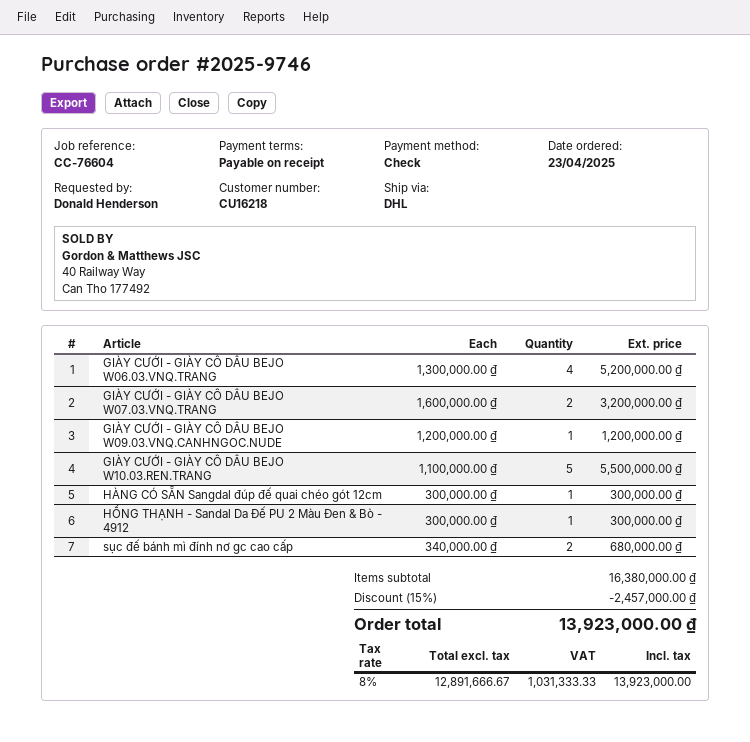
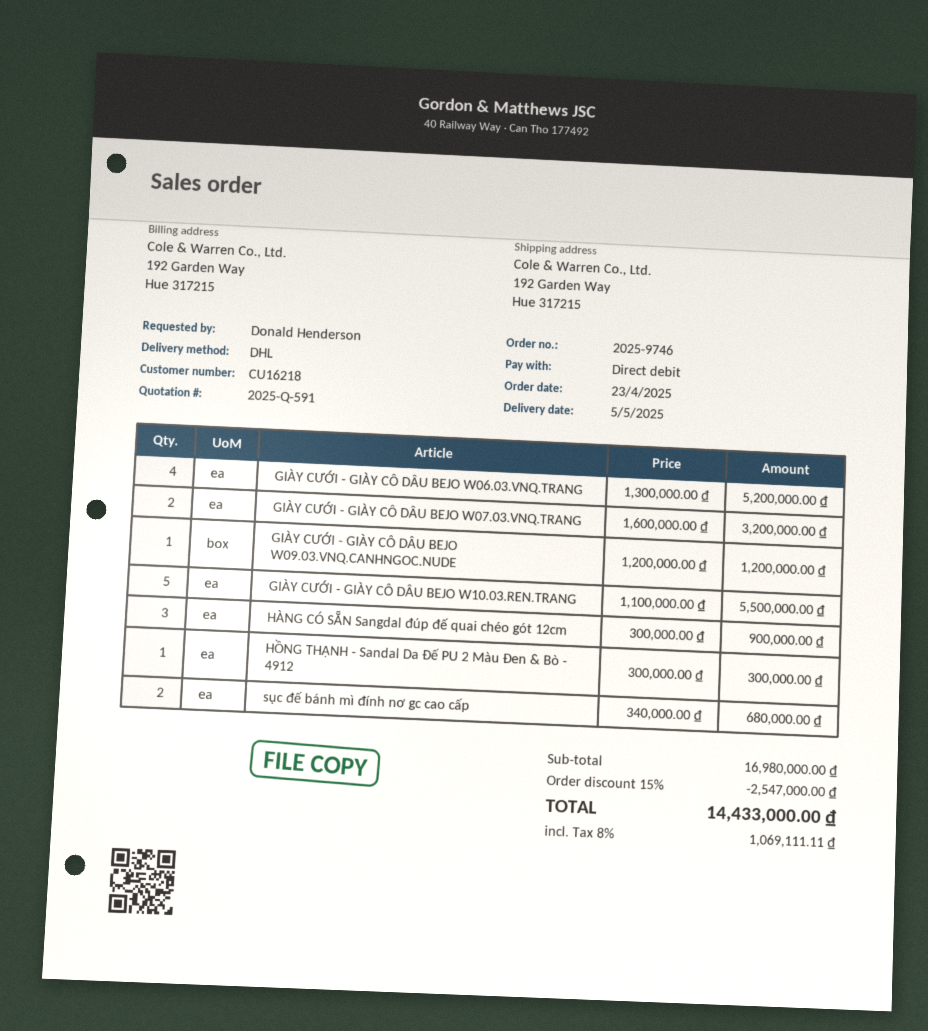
payment method: cheque -> direct debit
HÀNG CÓ SẴN Sangdal đúp đế quai chéo gót 12cm: 1 x 300000.00 = 300000.00 -> 3 x 300000.00 = 900000.00
subtotal: 16380000.00 -> 16980000.00
discount: 15% = 2457000.00 -> 15% = 2547000.00
tax: 8% = 1031333.33 -> 8% = 1069111.11
total: 13923000.00 -> 14433000.00

